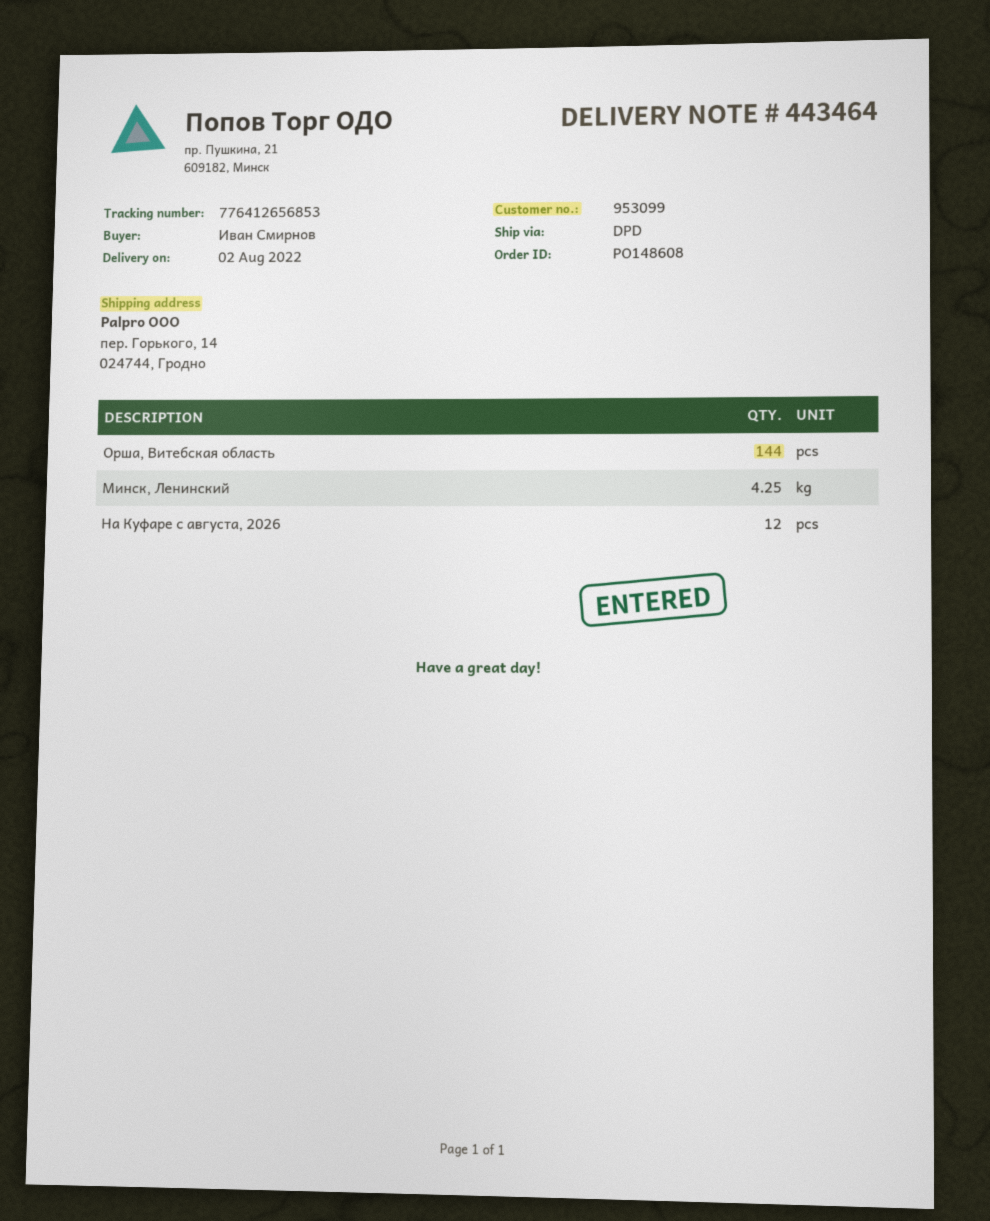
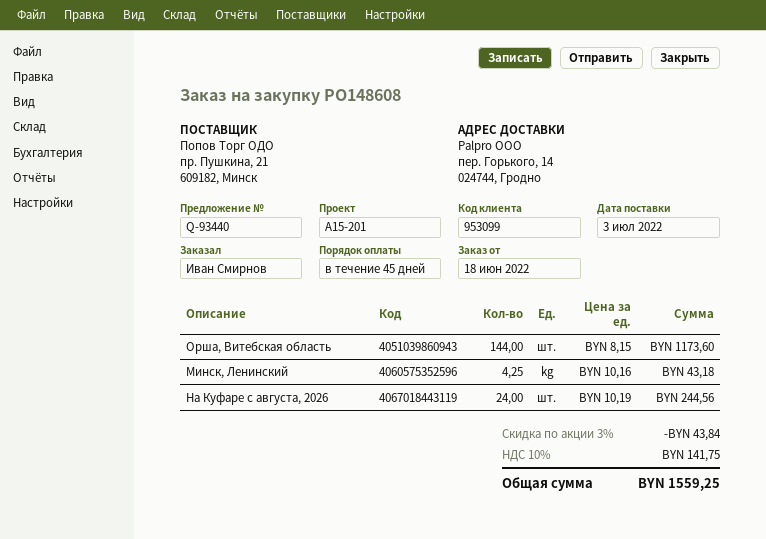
delivery date: 2022-08-02 -> 2022-07-03
На Куфаре с августа, 2026: 12 -> 24

